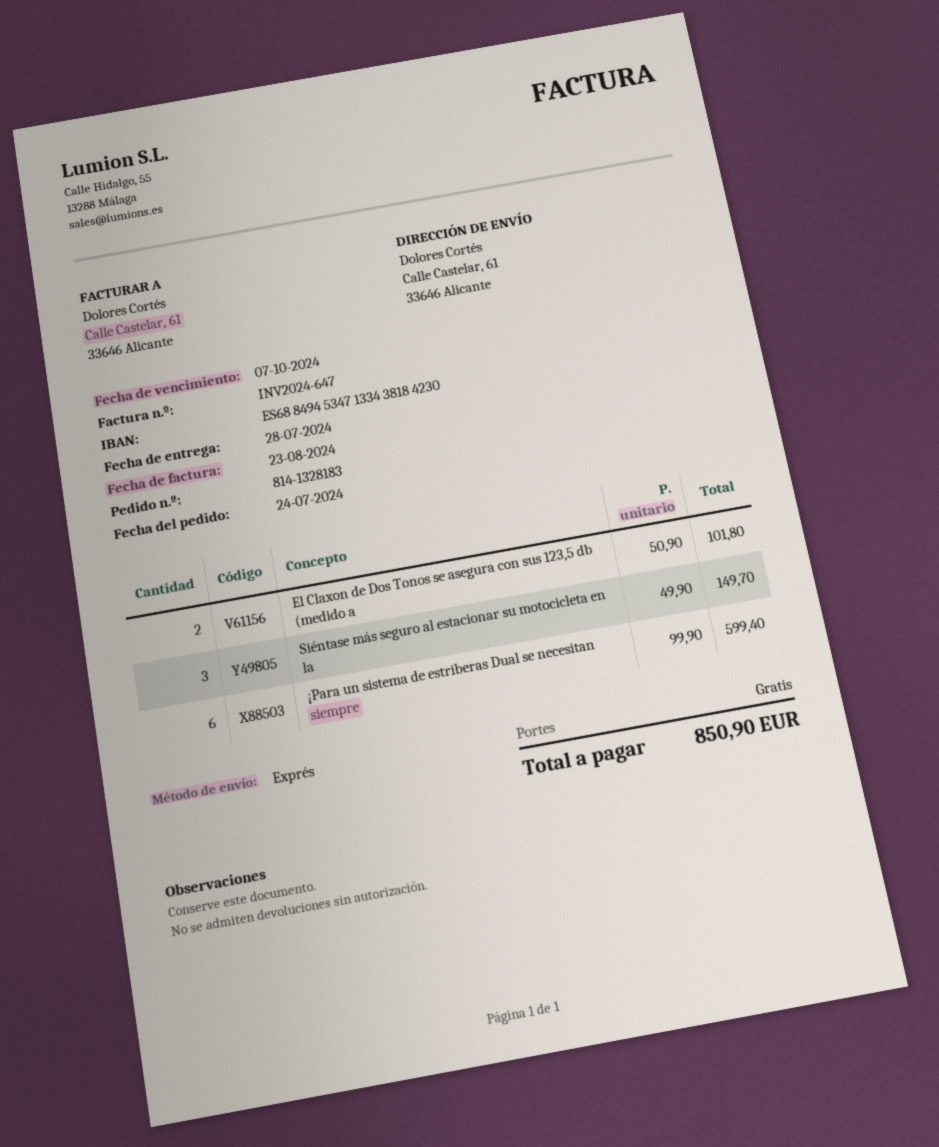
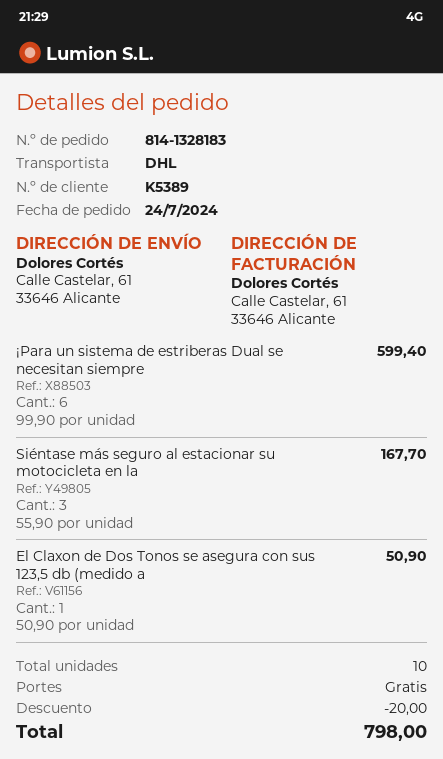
shipping method: express -> DHL
El Claxon de Dos Tonos se asegura con sus 123,5 db (medido a: 2 x 50.90 = 101.80 -> 1 x 50.90 = 50.90
Siéntase más seguro al estacionar su motocicleta en la: 3 x 49.90 = 149.70 -> 3 x 55.90 = 167.70
discount: none -> 20.00
total: 850.90 -> 798.00

